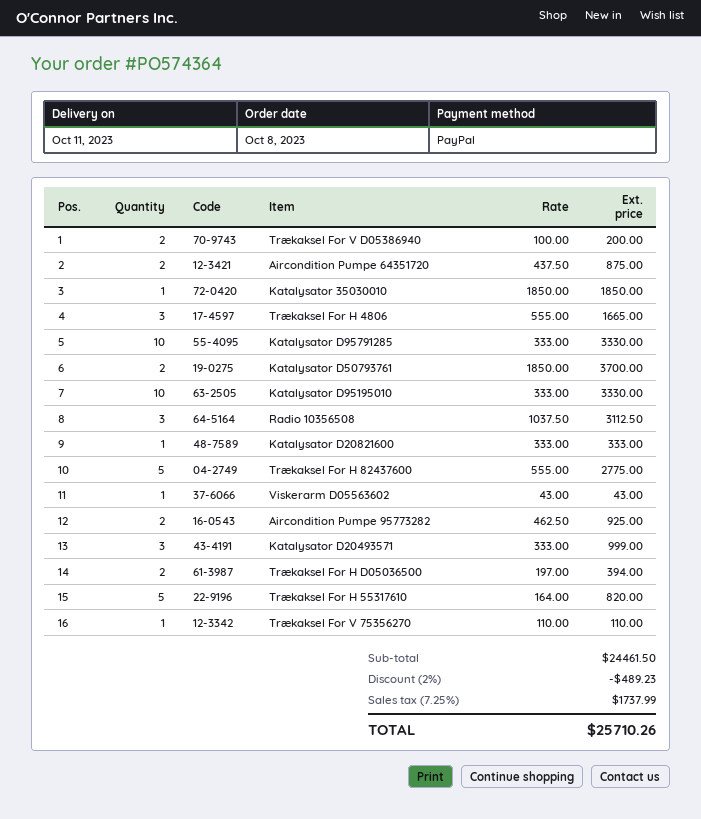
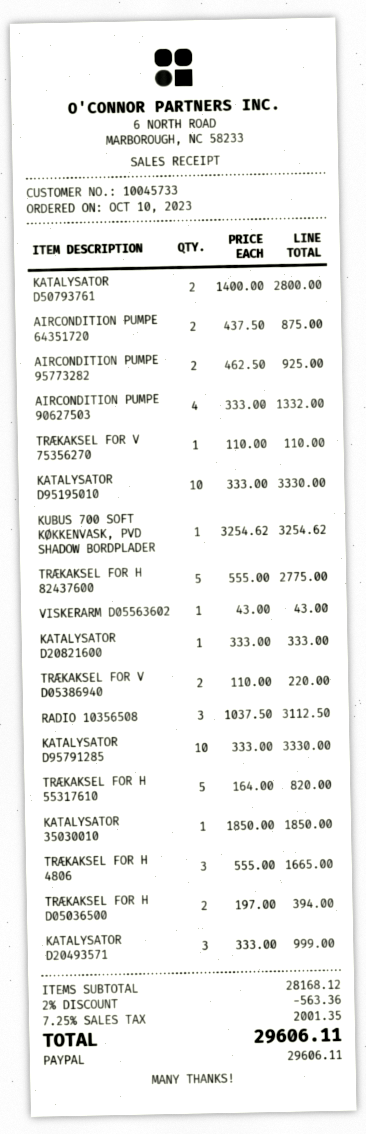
order date: 2023-10-08 -> 2023-10-10
Trækaksel For V D05386940: 2 x 100.00 = 200.00 -> 2 x 110.00 = 220.00
Katalysator D50793761: 2 x 1850.00 = 3700.00 -> 2 x 1400.00 = 2800.00
AIRCONDITION PUMPE 90627503: none -> 4 x 333.00 = 1332.00
KUBUS 700 SOFT KØKKENVASK, PVD SHADOW BORDPLADER: none -> 1 x 3254.62 = 3254.62
subtotal: 24461.50 -> 28168.12
discount: 2% = 489.23 -> 2% = 563.36
tax: 7.25% = 1737.99 -> 7.25% = 2001.35
total: 25710.26 -> 29606.11

